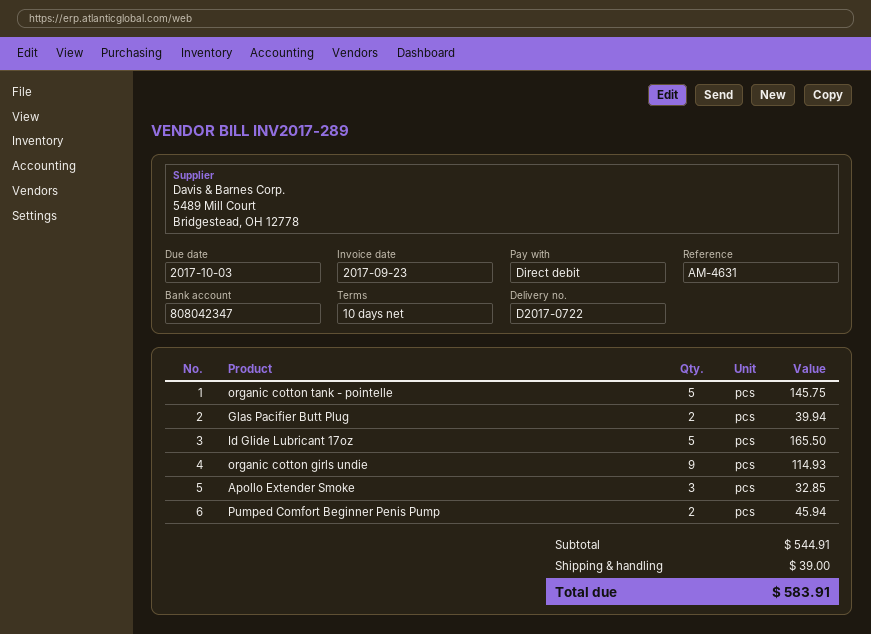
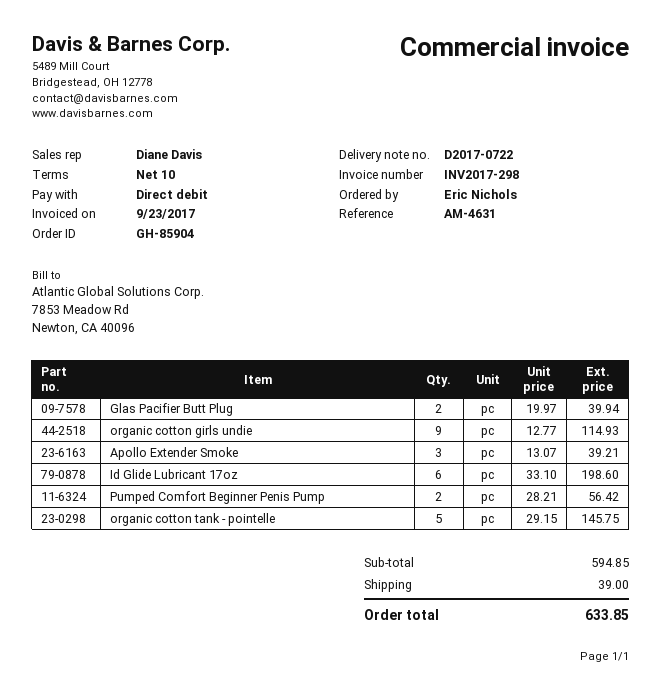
invoice number: INV2017-289 -> INV2017-298
Id Glide Lubricant 17oz: 5 for 165.50 -> 6 for 198.60
Apollo Extender Smoke: 3 for 32.85 -> 3 for 39.21
Pumped Comfort Beginner Penis Pump: 2 for 45.94 -> 2 for 56.42
subtotal: 544.91 -> 594.85
total: 583.91 -> 633.85

